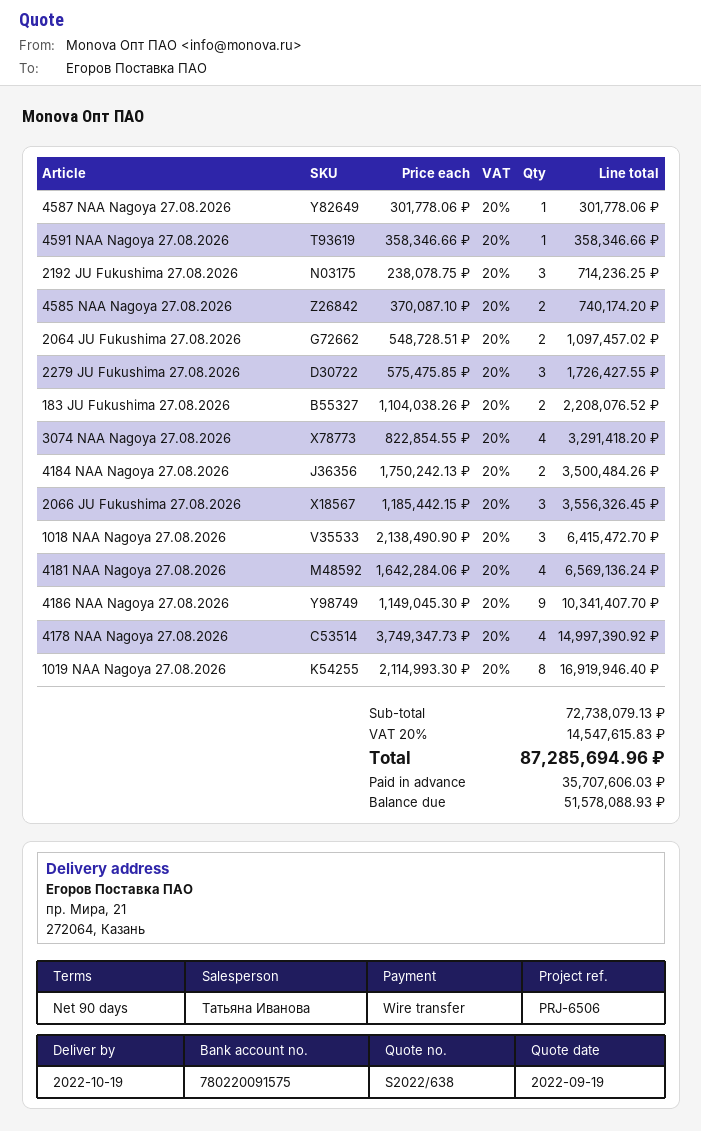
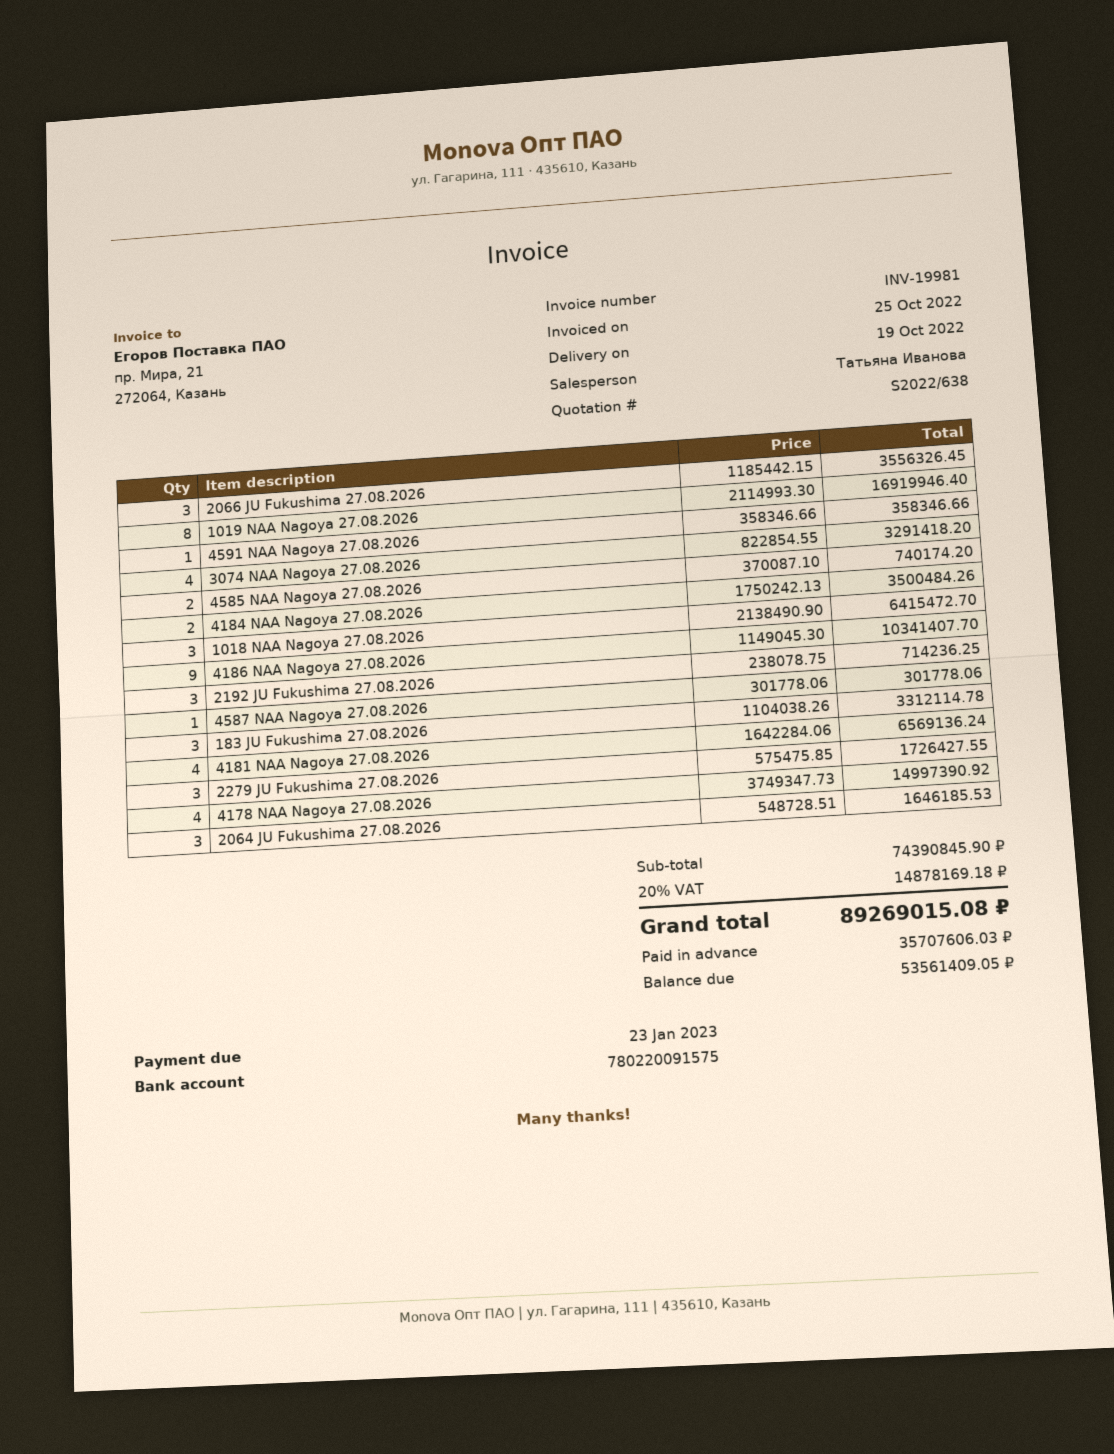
2064 JU Fukushima 27.08.2026: 2 x 548728.51 = 1097457.02 -> 3 x 548728.51 = 1646185.53
183 JU Fukushima 27.08.2026: 2 x 1104038.26 = 2208076.52 -> 3 x 1104038.26 = 3312114.78
subtotal: 72738079.13 -> 74390845.90
tax: 20% = 14547615.83 -> 20% = 14878169.18
total: 87285694.96 -> 89269015.08
balance: 51578088.93 -> 53561409.05

